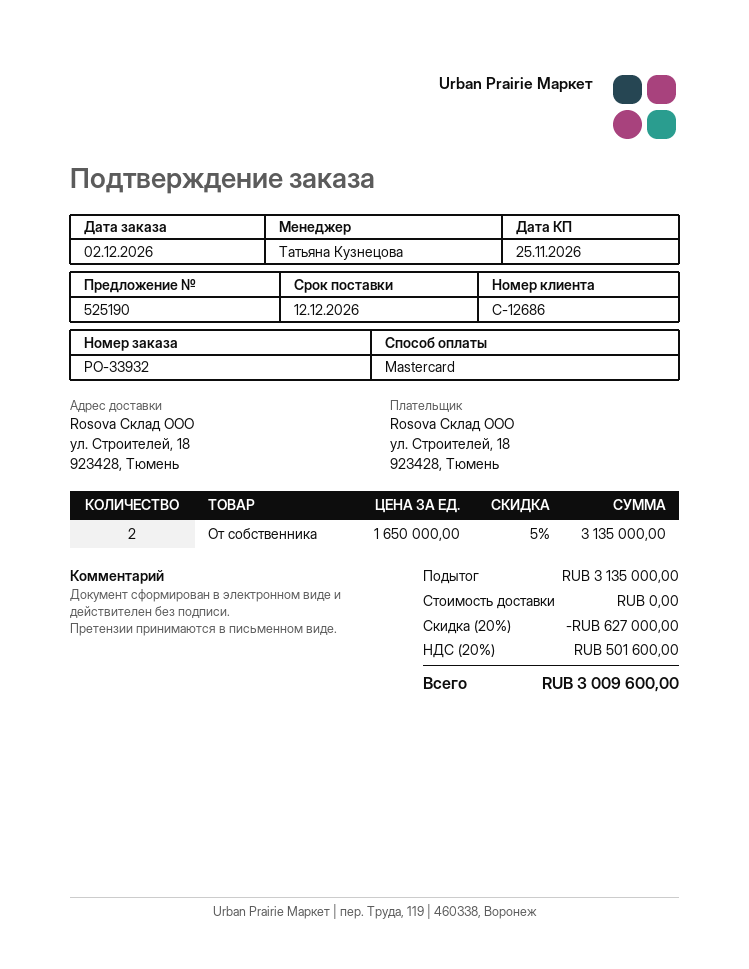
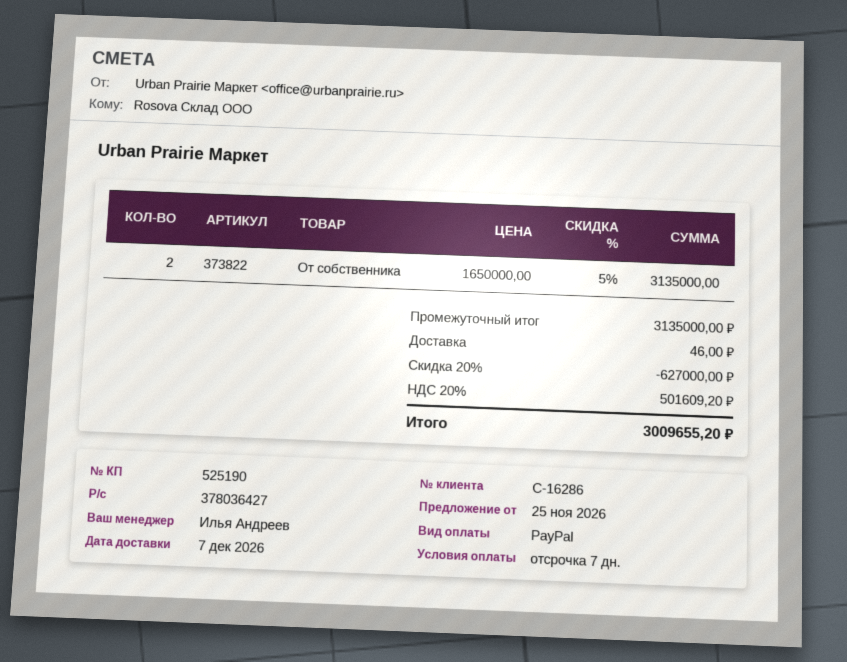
delivery date: 2026-12-12 -> 2026-12-07
customer number: C-12686 -> C-16286
sales rep: Татьяна Кузнецова -> Илья Андреев
payment method: Mastercard -> PayPal
shipping: 0.00 -> 46.00
tax: 20% = 501600.00 -> 20% = 501609.20
total: 3009600.00 -> 3009655.20

